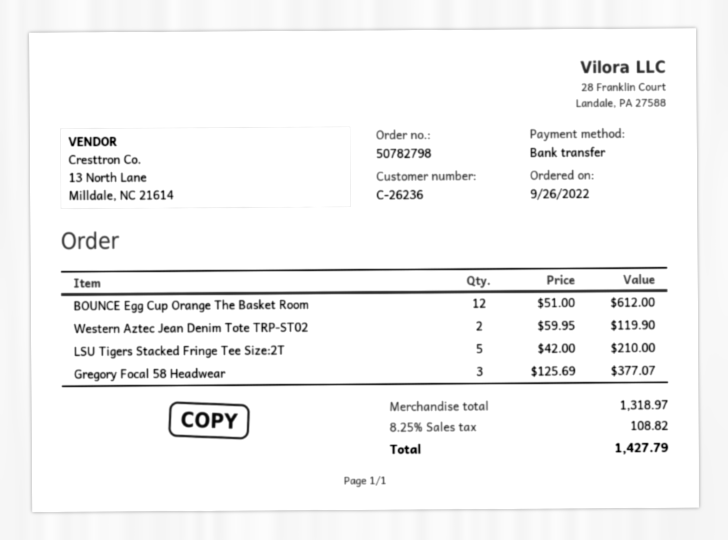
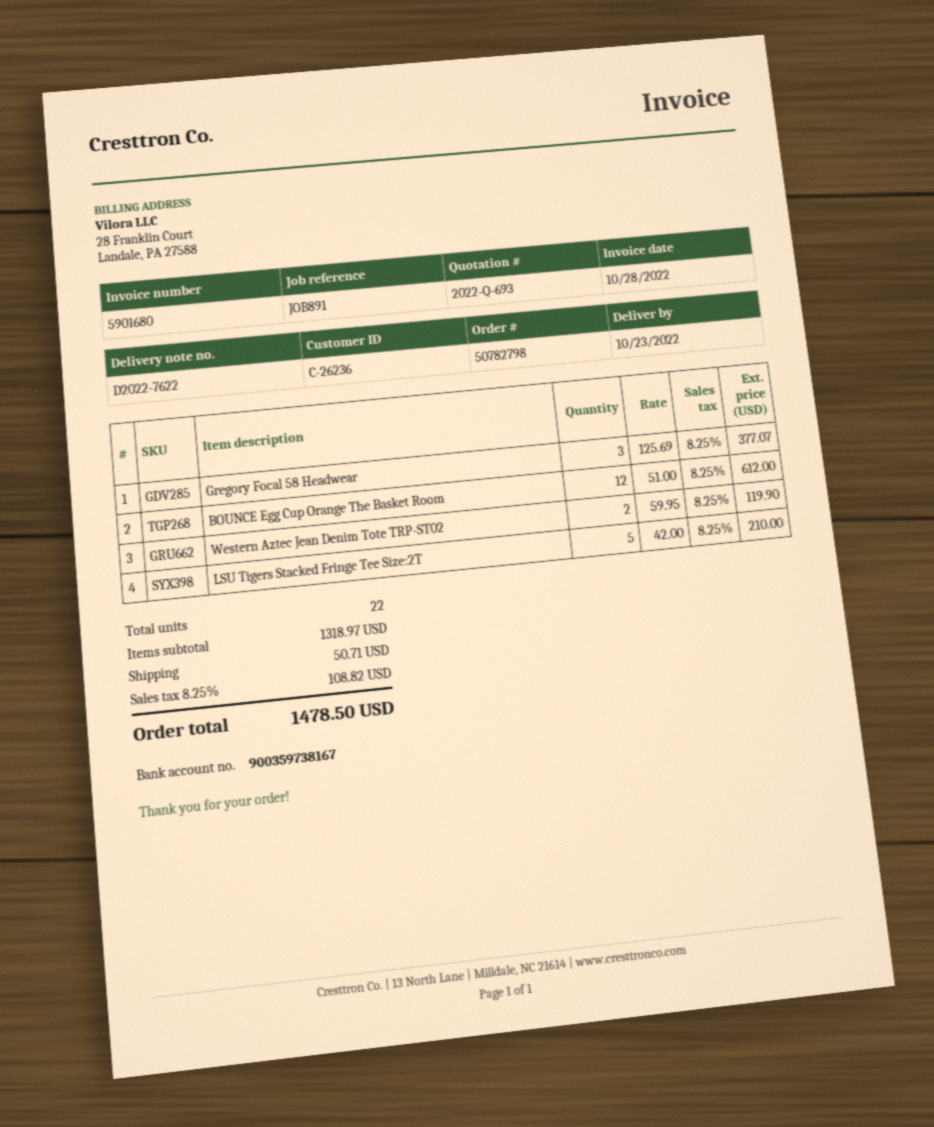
shipping: none -> 50.71
total: 1427.79 -> 1478.50

